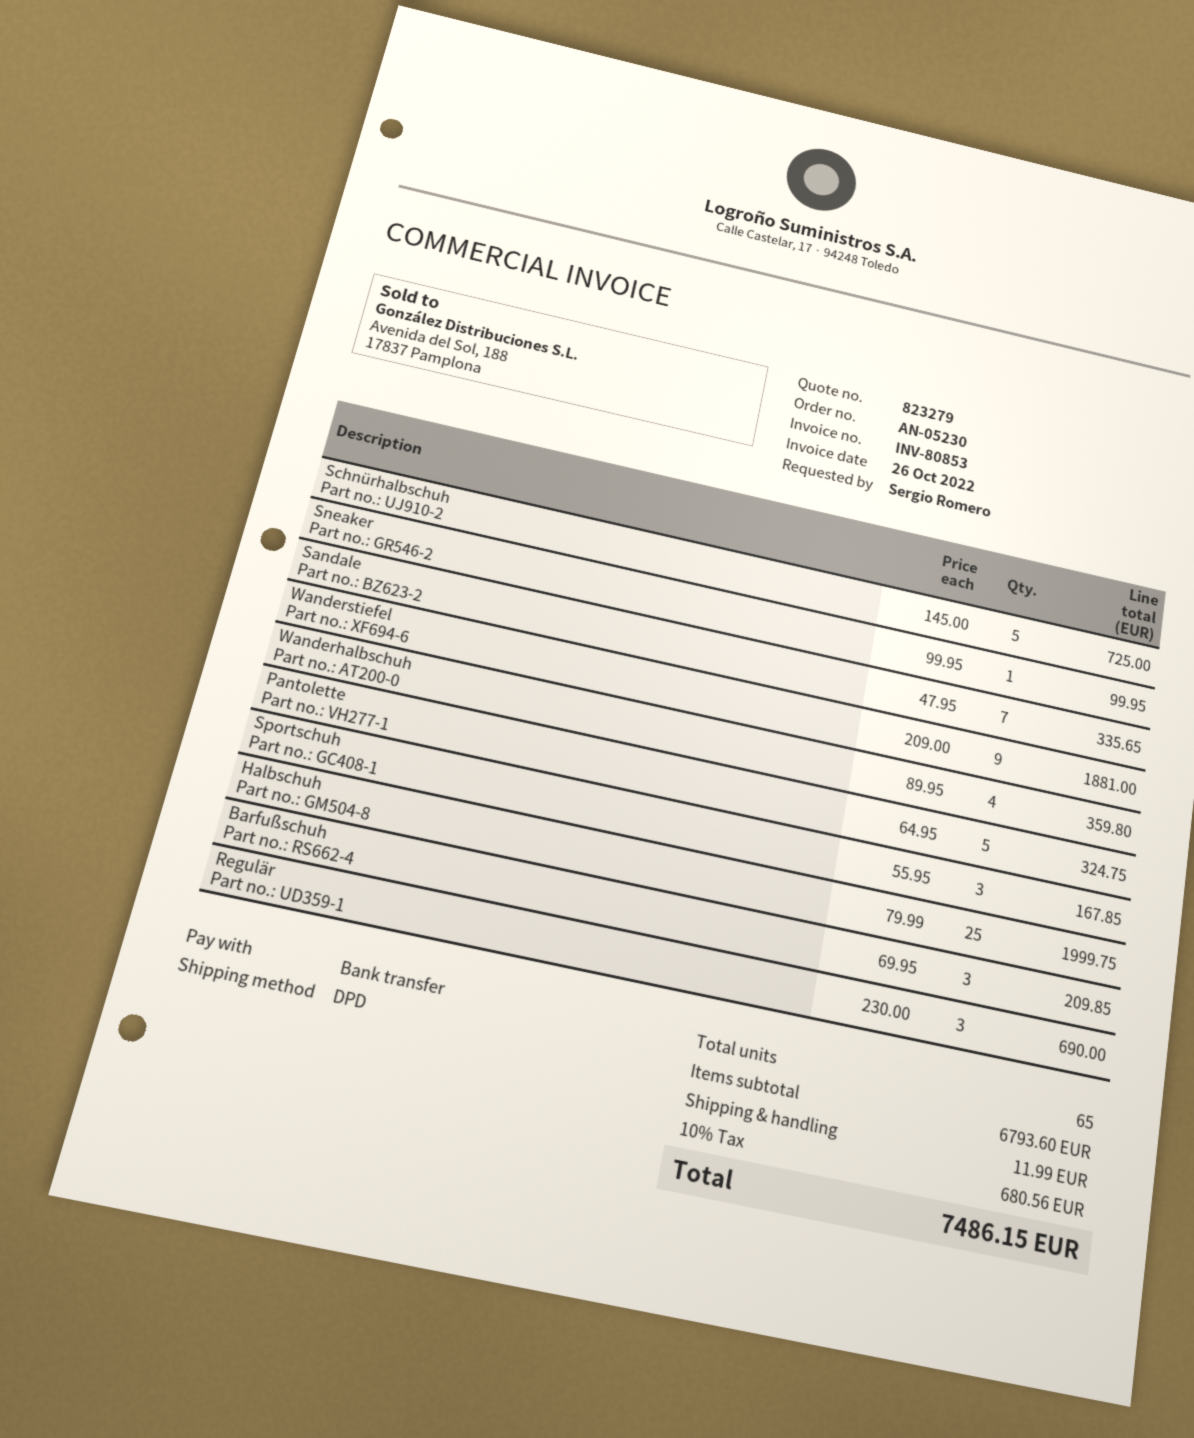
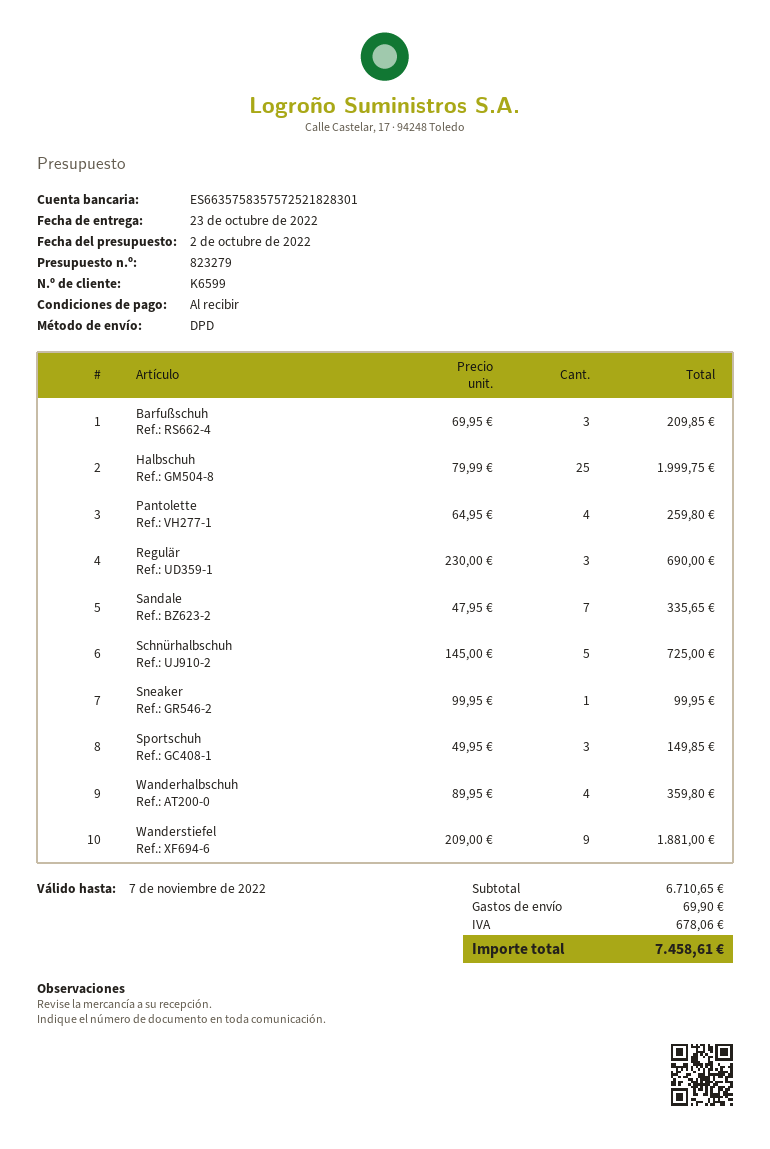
Pantolette: 5 x 64.95 = 324.75 -> 4 x 64.95 = 259.80
Sportschuh: 3 x 55.95 = 167.85 -> 3 x 49.95 = 149.85
subtotal: 6793.60 -> 6710.65
shipping: 11.99 -> 69.90
tax: 680.56 -> 678.06
total: 7486.15 -> 7458.61

